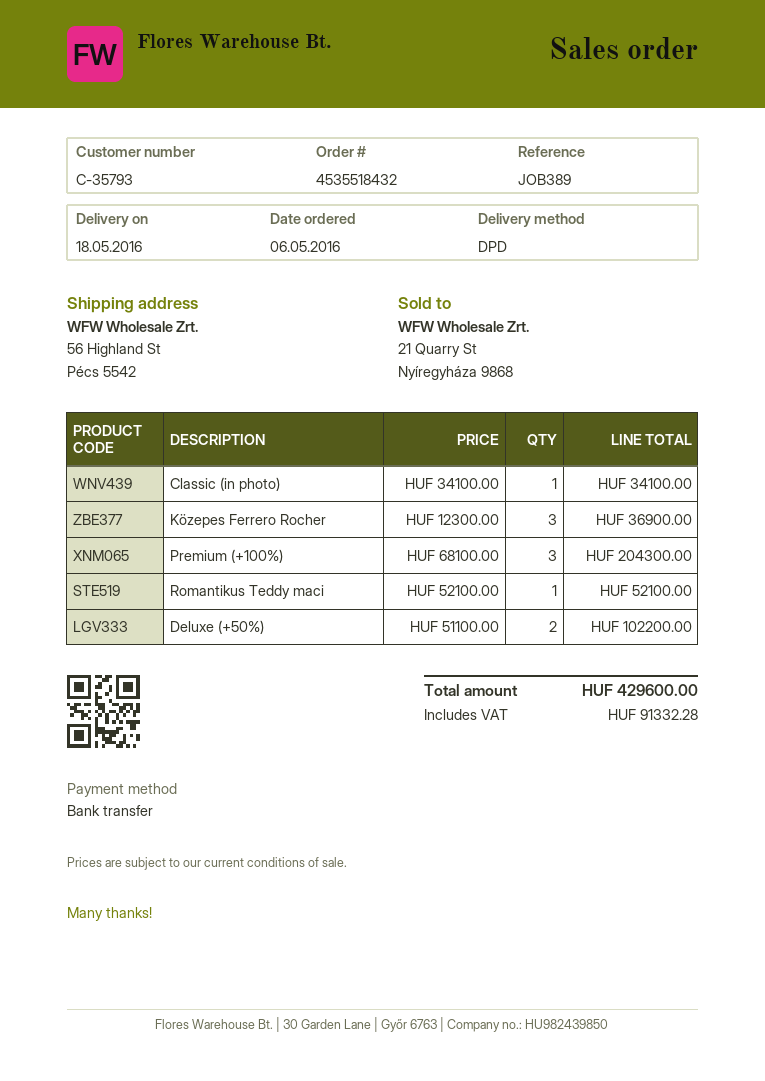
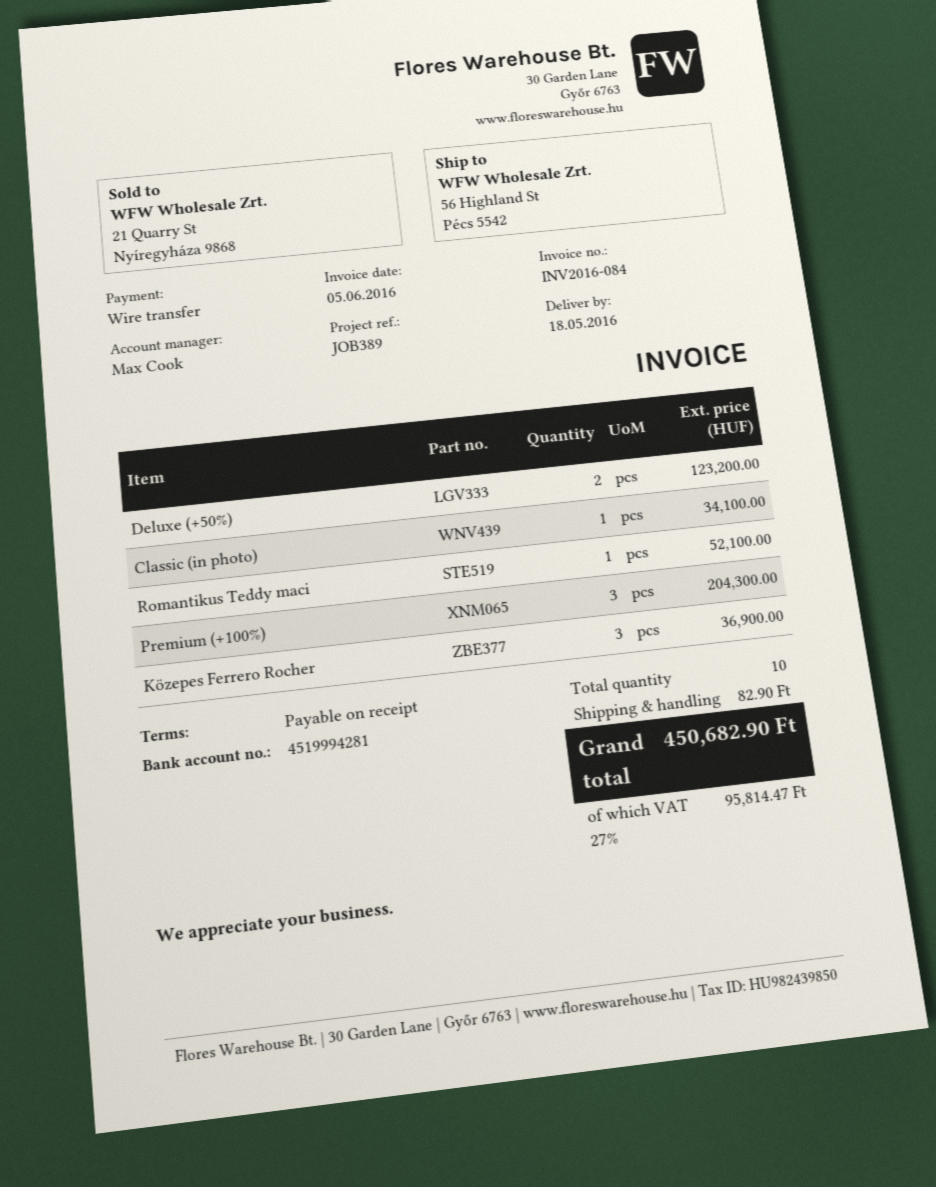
Deluxe (+50%): 2 for 102200.00 -> 2 for 123200.00
shipping: none -> 82.90
tax: 91332.28 -> 95814.47
total: 429600.00 -> 450682.90

